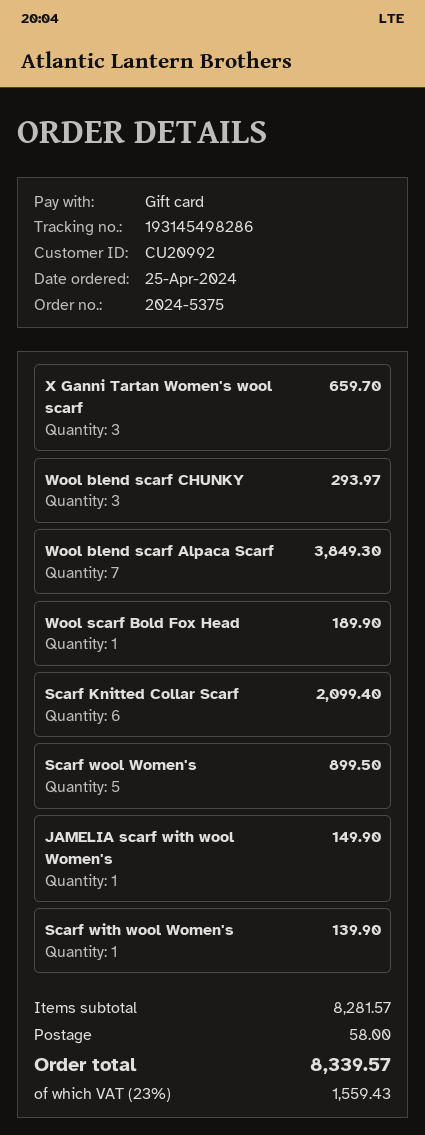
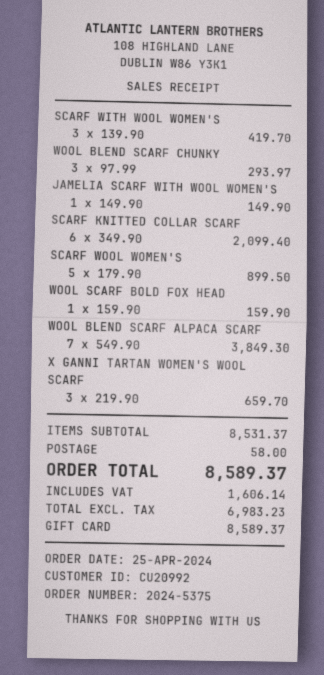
Wool scarf Bold Fox Head: 1 for 189.90 -> 1 for 159.90
Scarf with wool Women's: 1 for 139.90 -> 3 for 419.70
subtotal: 8281.57 -> 8531.37
tax: 1559.43 -> 1606.14
total: 8339.57 -> 8589.37

